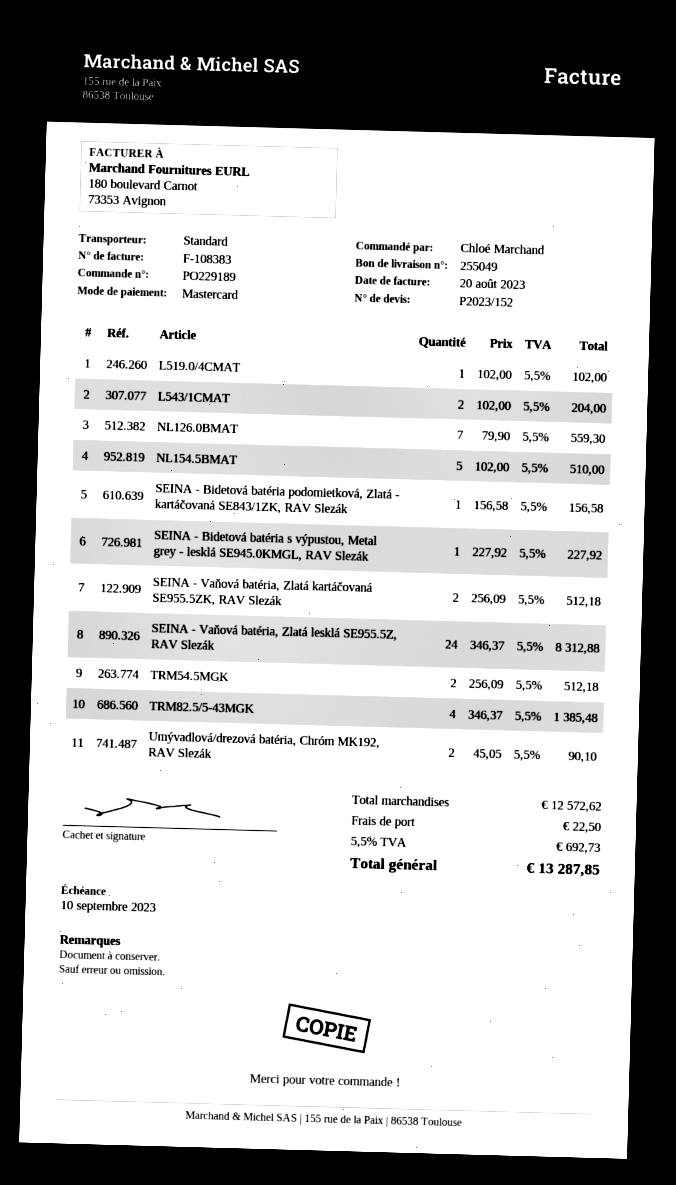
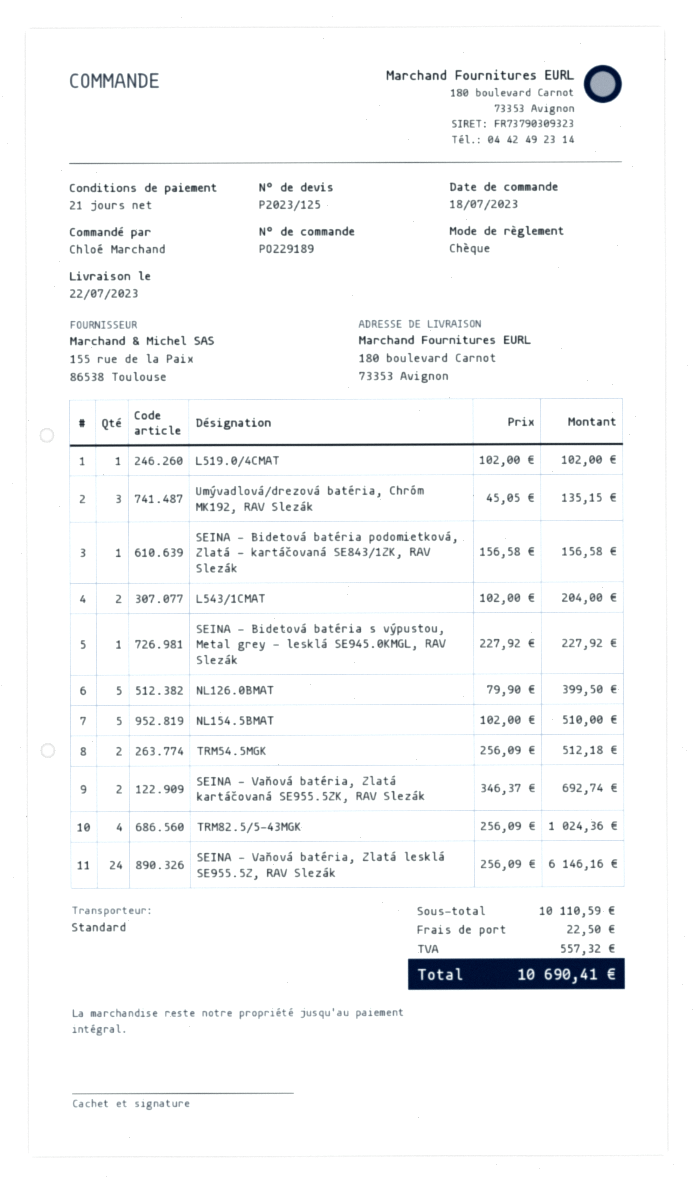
quote number: P2023/152 -> P2023/125
payment method: Mastercard -> cheque
NL126.0BMAT: 7 x 79.90 = 559.30 -> 5 x 79.90 = 399.50
SEINA - Vaňová batéria, Zlatá kartáčovaná SE955.5ZK, RAV Slezák: 2 x 256.09 = 512.18 -> 2 x 346.37 = 692.74
SEINA - Vaňová batéria, Zlatá lesklá SE955.5Z, RAV Slezák: 24 x 346.37 = 8312.88 -> 24 x 256.09 = 6146.16
TRM82.5/5-43MGK: 4 x 346.37 = 1385.48 -> 4 x 256.09 = 1024.36
Umývadlová/drezová batéria, Chróm MK192, RAV Slezák: 2 x 45.05 = 90.10 -> 3 x 45.05 = 135.15
subtotal: 12572.62 -> 10110.59
tax: 692.73 -> 557.32
total: 13287.85 -> 10690.41

